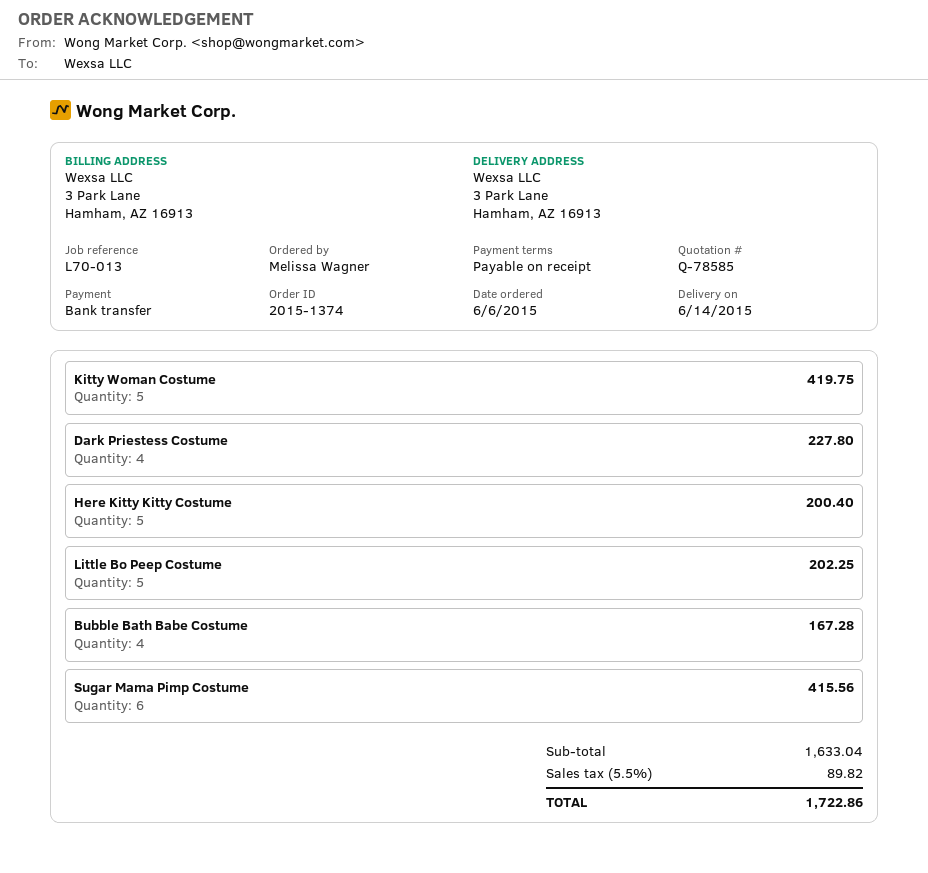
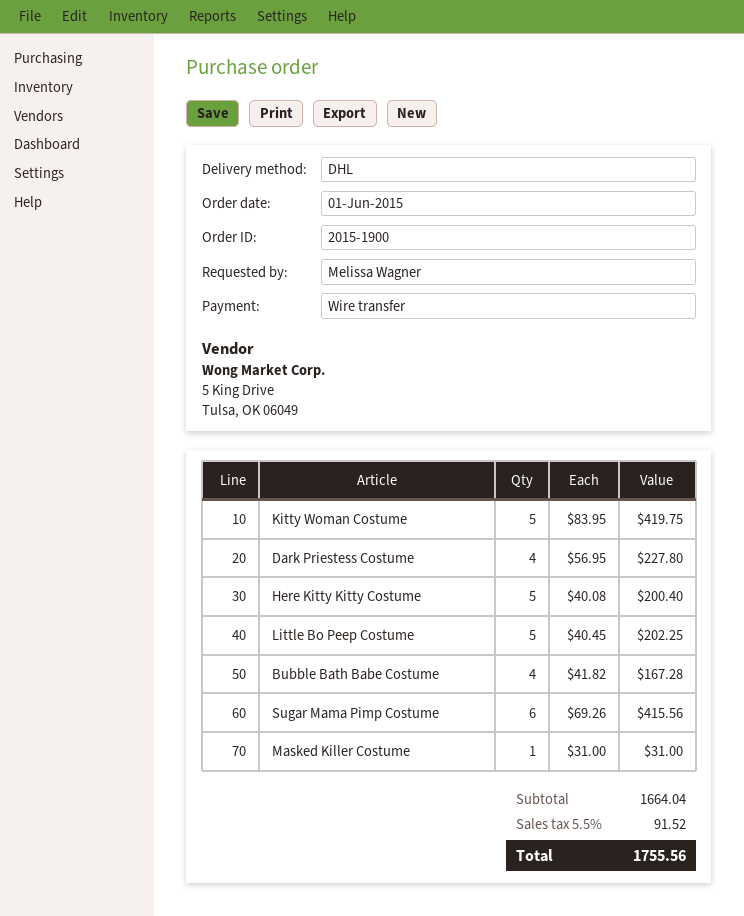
order number: 2015-1374 -> 2015-1900
order date: 2015-06-06 -> 2015-06-01
Masked Killer Costume: none -> 1 for 31.00
subtotal: 1633.04 -> 1664.04
tax: 5.5% = 89.82 -> 5.5% = 91.52
total: 1722.86 -> 1755.56

